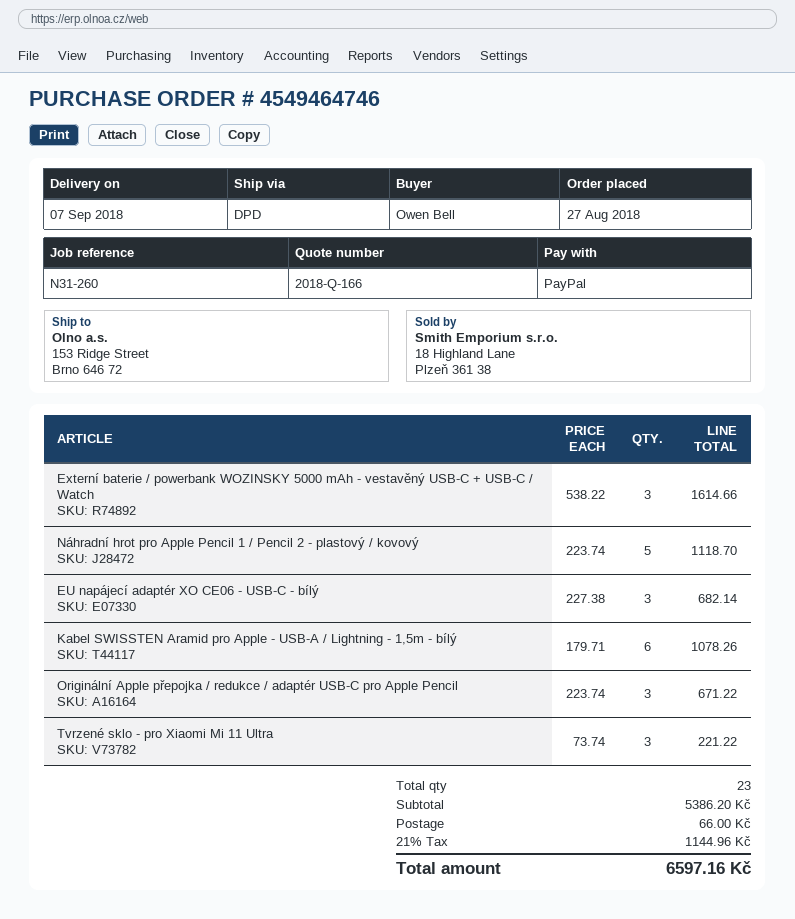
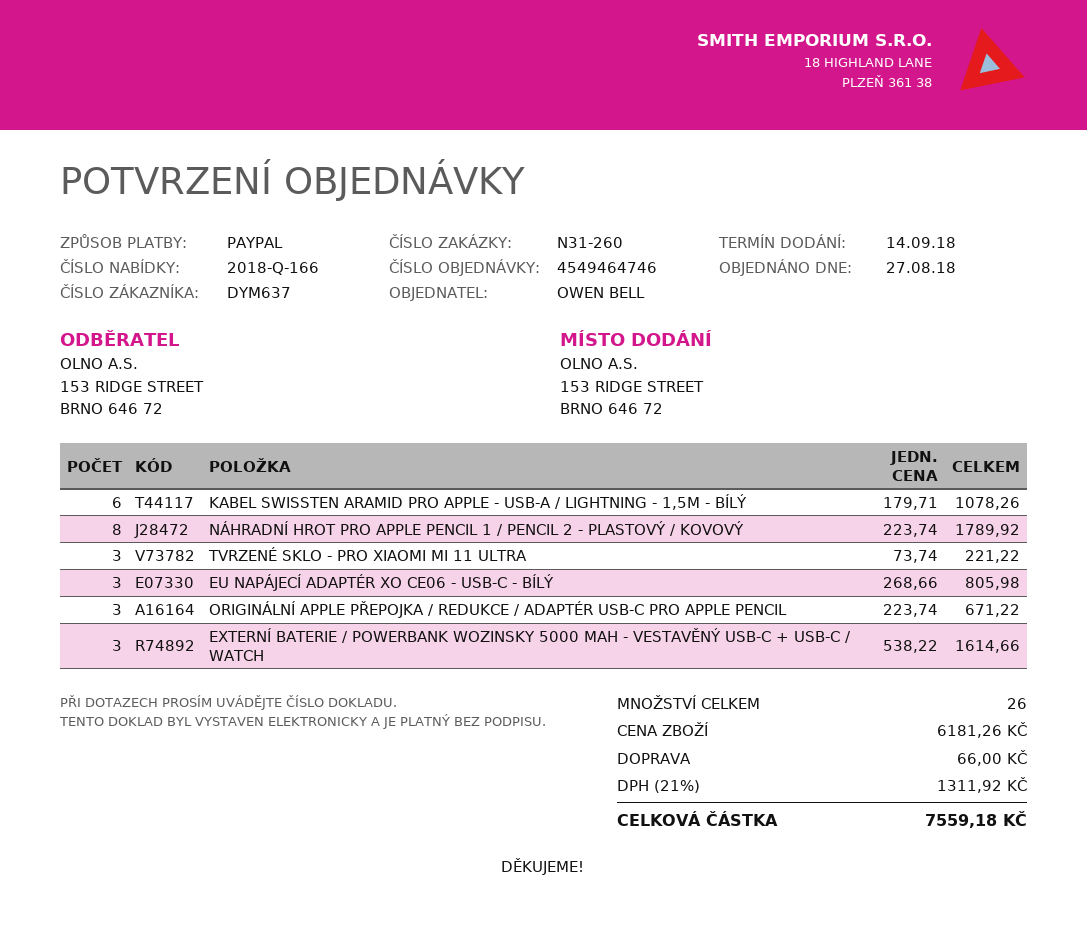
delivery date: 2018-09-07 -> 2018-09-14
Náhradní hrot pro Apple Pencil 1 / Pencil 2 - plastový / kovový: 5 x 223.74 = 1118.70 -> 8 x 223.74 = 1789.92
EU napájecí adaptér XO CE06 - USB-C - bílý: 3 x 227.38 = 682.14 -> 3 x 268.66 = 805.98
total quantity: 23 -> 26
subtotal: 5386.20 -> 6181.26
tax: 21% = 1144.96 -> 21% = 1311.92
total: 6597.16 -> 7559.18

